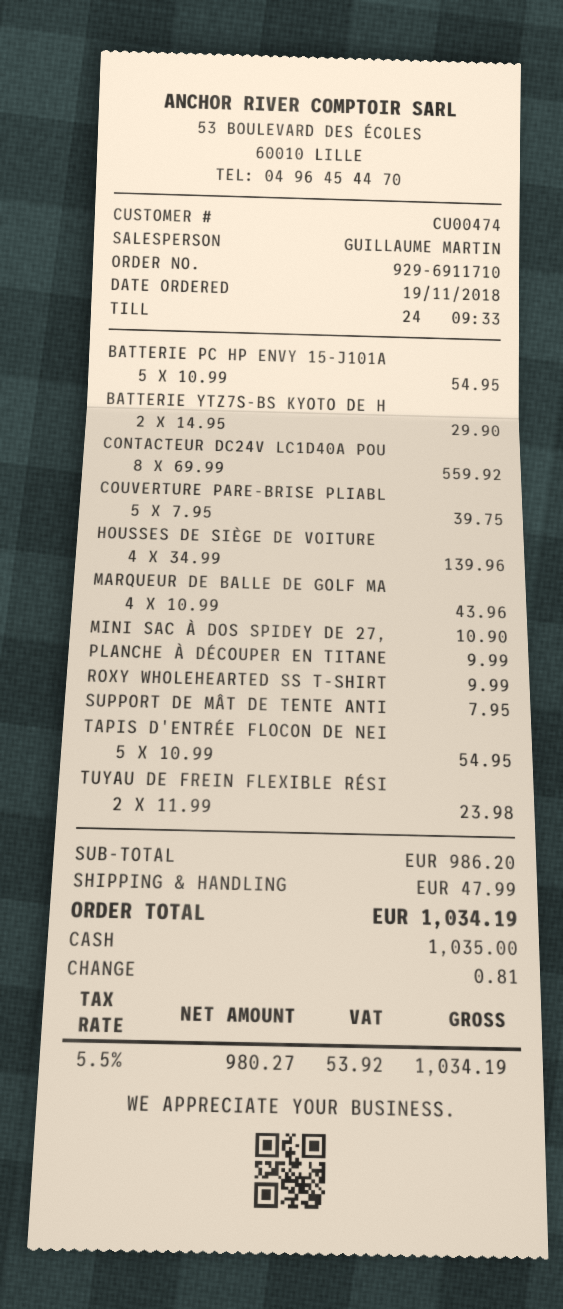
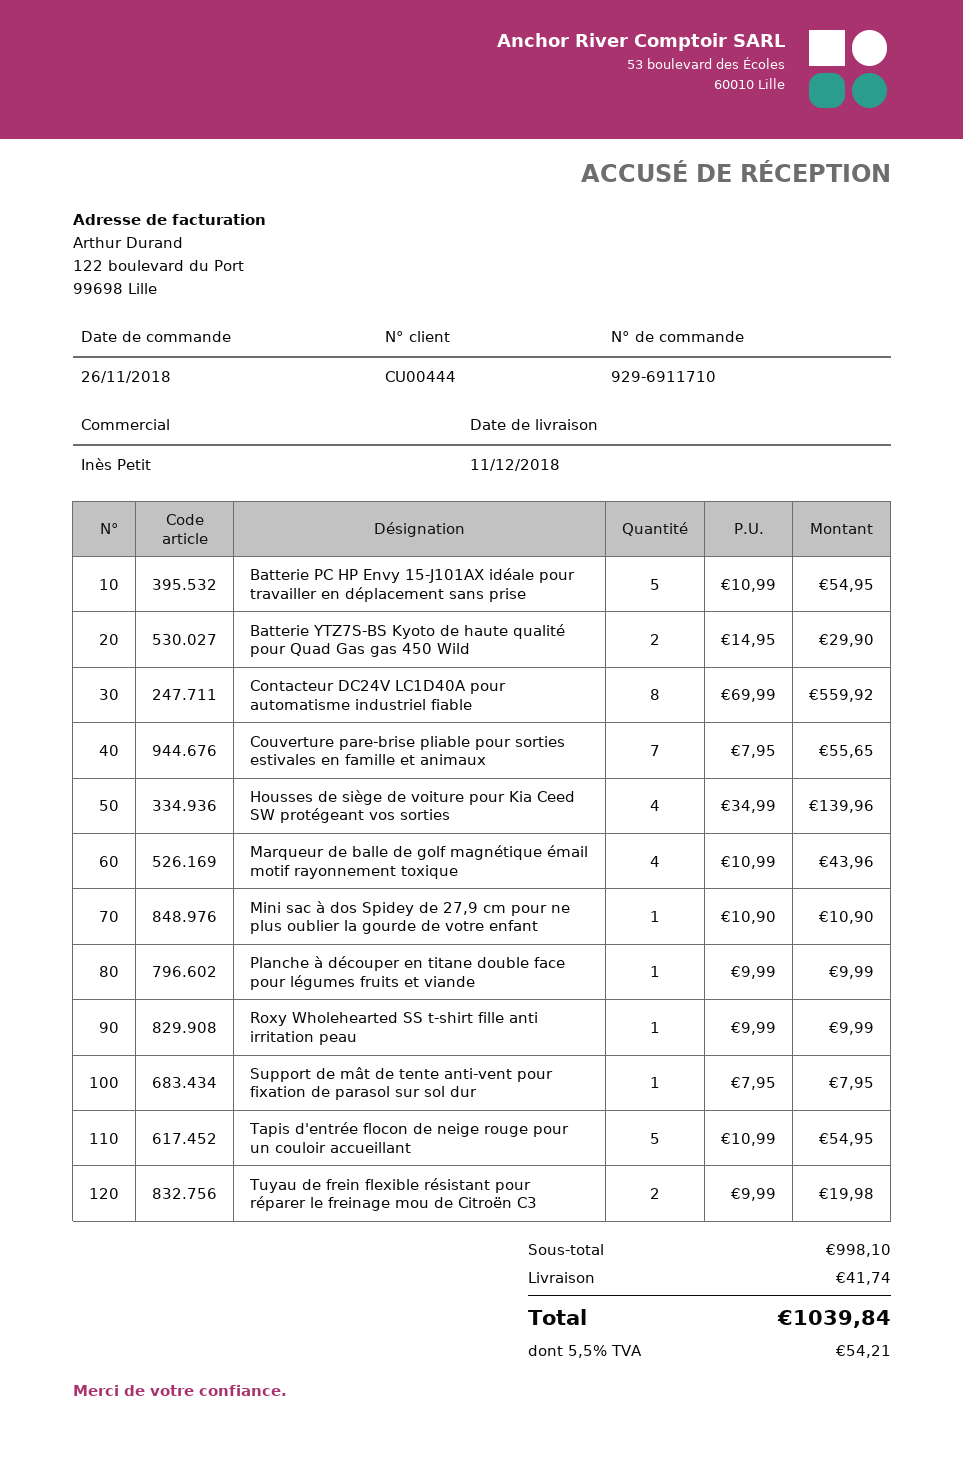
order date: 2018-11-19 -> 2018-11-26
customer number: CU00474 -> CU00444
sales rep: GUILLAUME MARTIN -> Inès Petit
COUVERTURE PARE-BRISE PLIABL: 5 x 7.95 = 39.75 -> 7 x 7.95 = 55.65
TUYAU DE FREIN FLEXIBLE RÉSI: 2 x 11.99 = 23.98 -> 2 x 9.99 = 19.98
subtotal: 986.20 -> 998.10
shipping: 47.99 -> 41.74
tax: 5.5% = 53.92 -> 5.5% = 54.21
total: 1034.19 -> 1039.84

